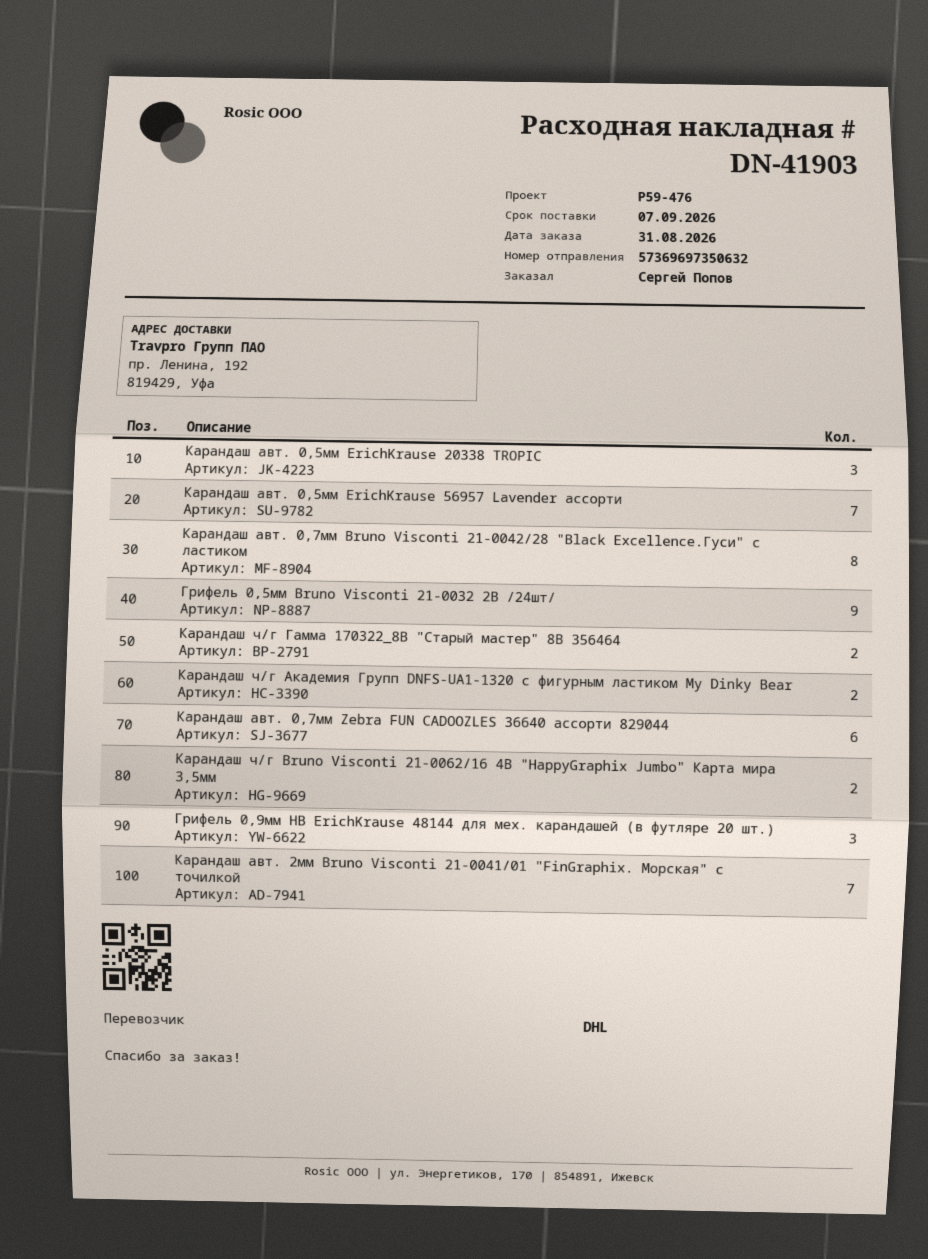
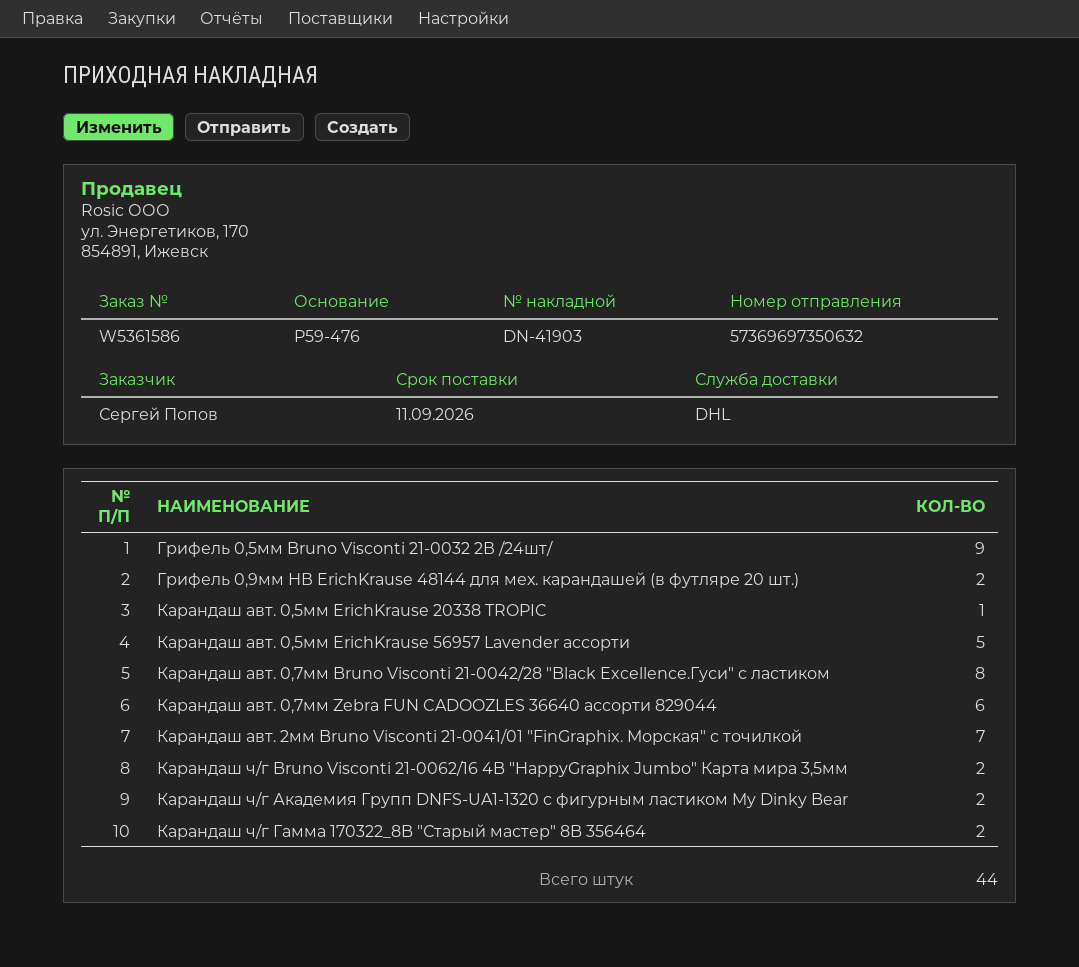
delivery date: 2026-09-07 -> 2026-09-11
Карандаш авт. 0,5мм ErichKrause 20338 TROPIC: 3 -> 1
Карандаш авт. 0,5мм ErichKrause 56957 Lavender ассорти: 7 -> 5
Грифель 0,9мм НВ ErichKrause 48144 для мех. карандашей (в футляре 20 шт.): 3 -> 2

